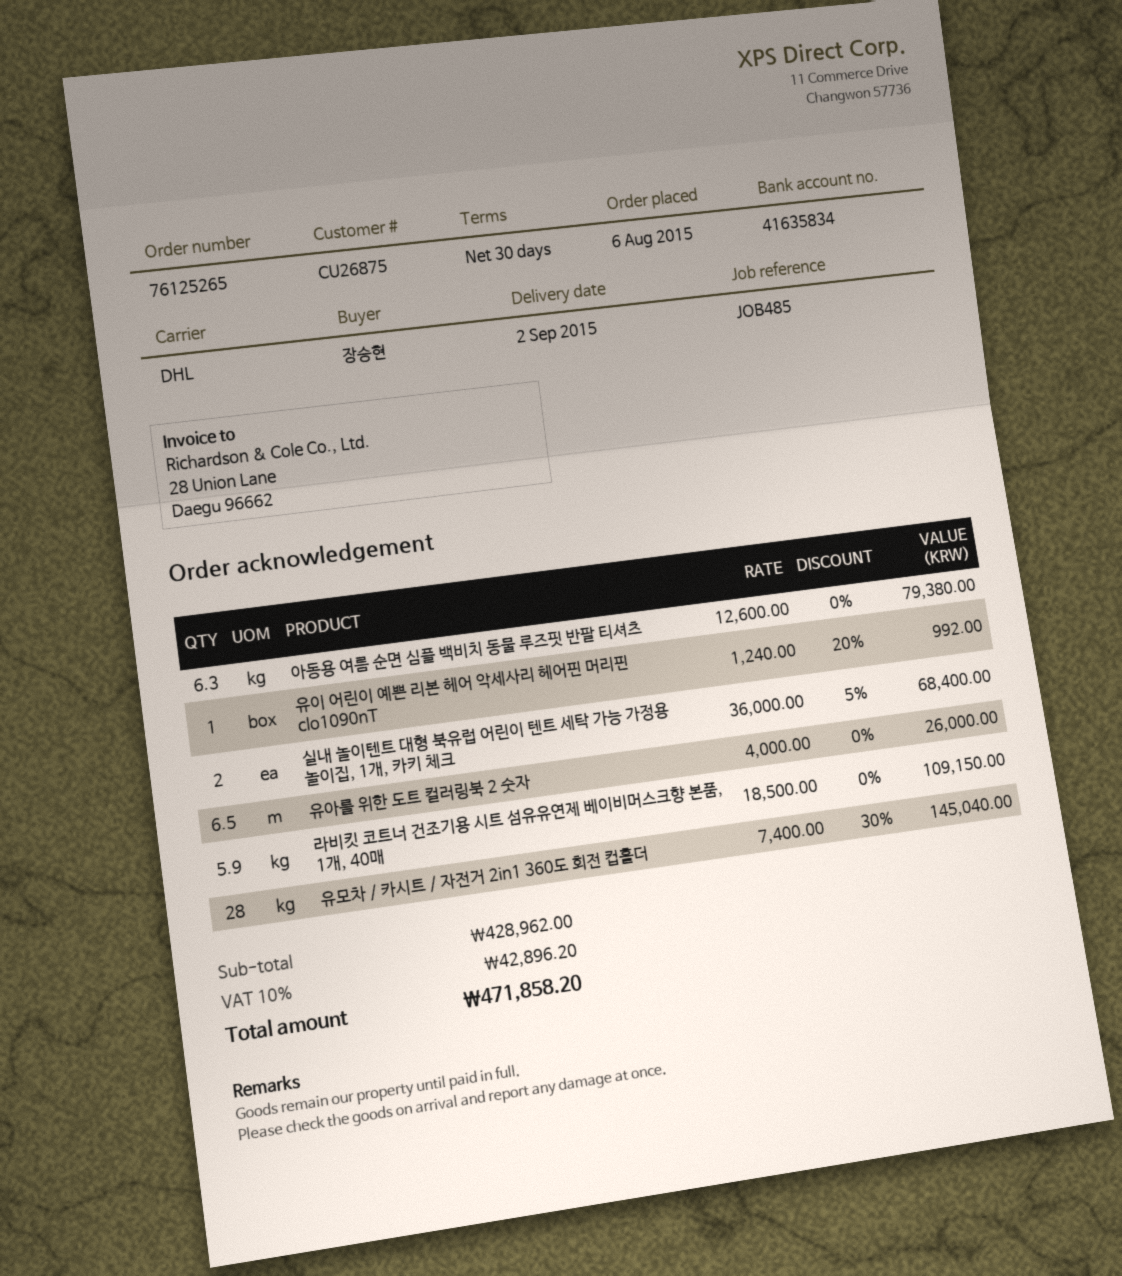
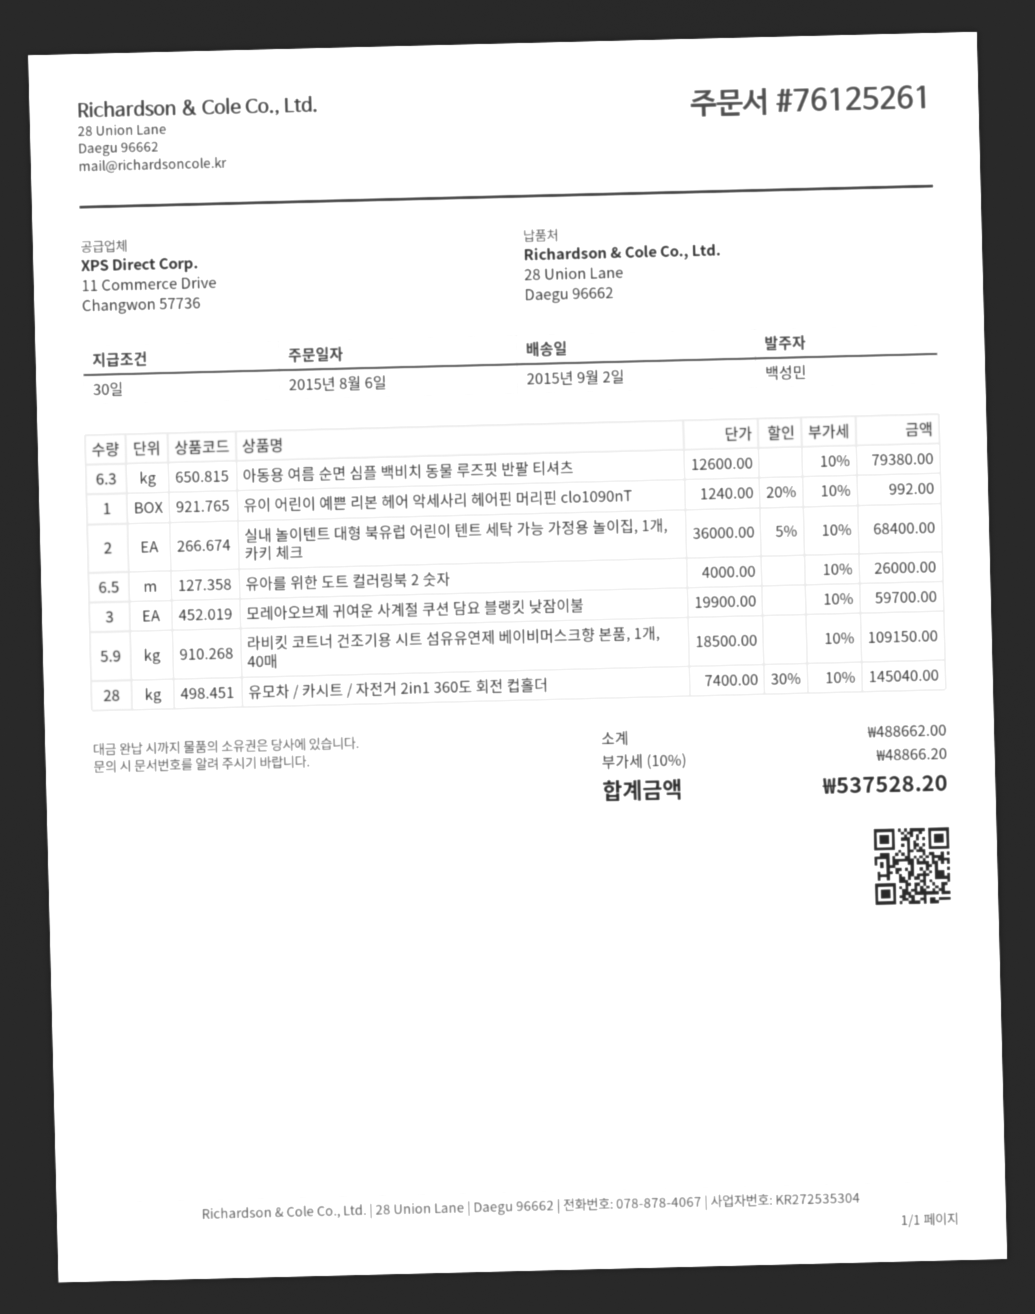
order number: 76125265 -> 76125261
ordered by: 장승현 -> 백성민
모레아오브제 귀여운 사계절 쿠션 담요 블랭킷 낮잠이불: none -> 3 x 19900.00 = 59700.00
subtotal: 428962.00 -> 488662.00
tax: 10% = 42896.20 -> 10% = 48866.20
total: 471858.20 -> 537528.20

